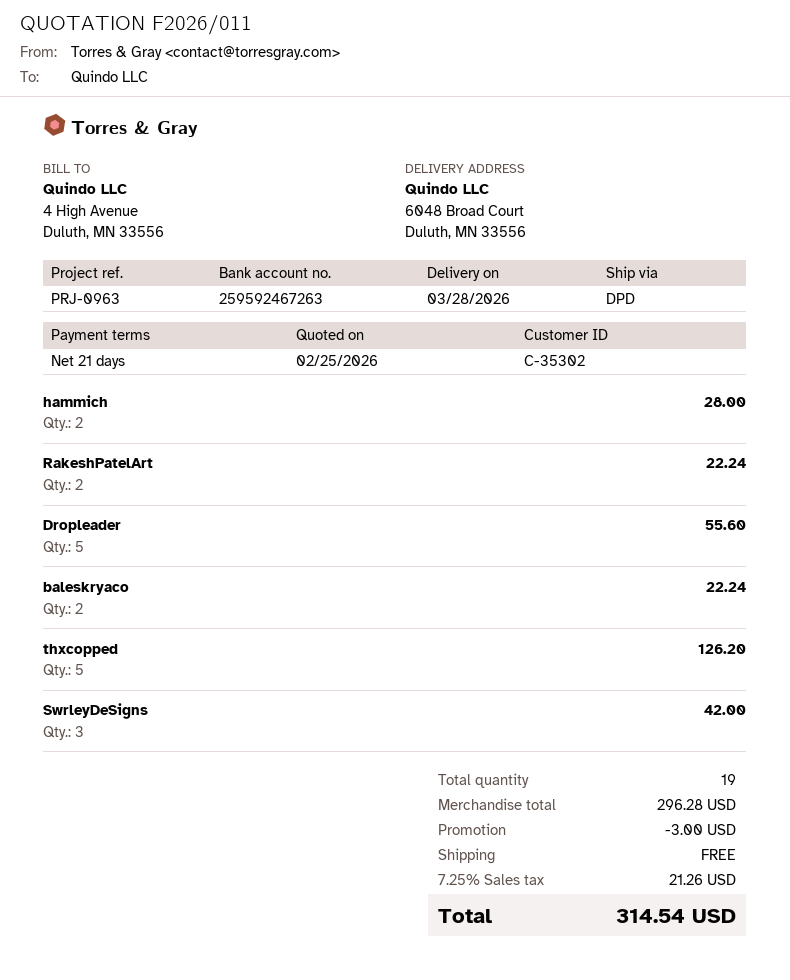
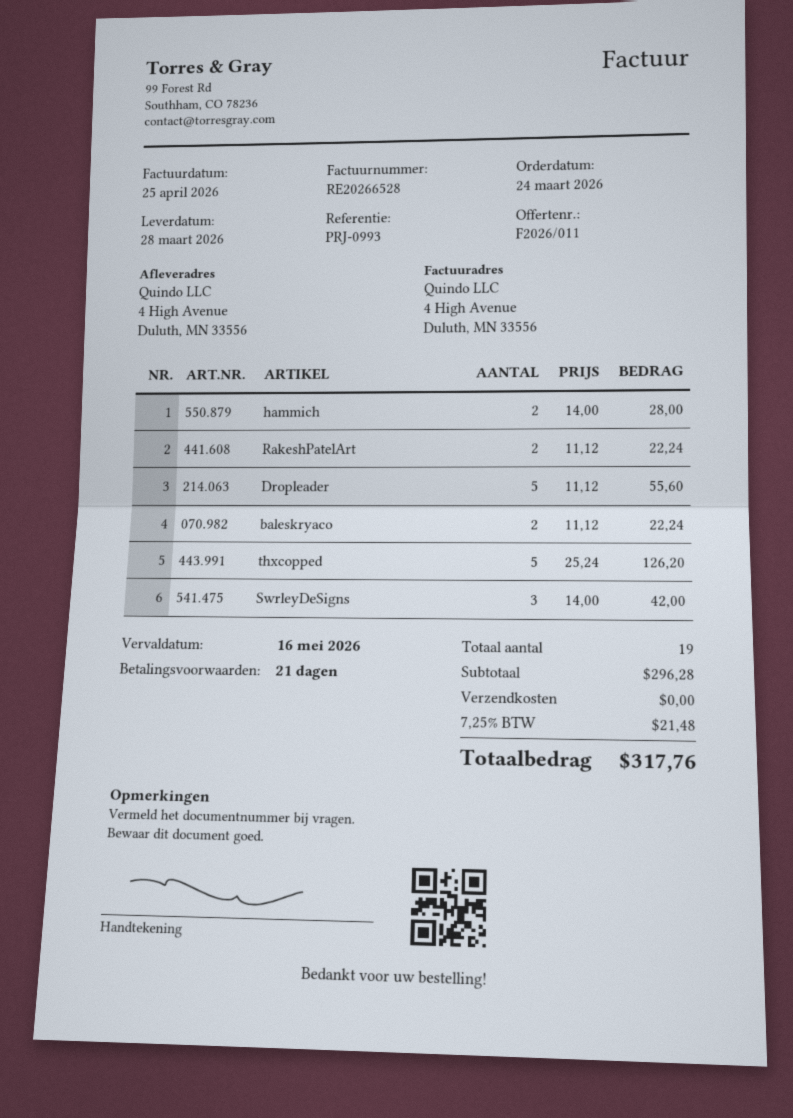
reference: PRJ-0963 -> PRJ-0993
ship to: 6048 Broad Court, Duluth, MN 33556 -> 4 High Avenue, Duluth, MN 33556
discount: 3.00 -> none
tax: 7.25% = 21.26 -> 7.25% = 21.48
total: 314.54 -> 317.76

